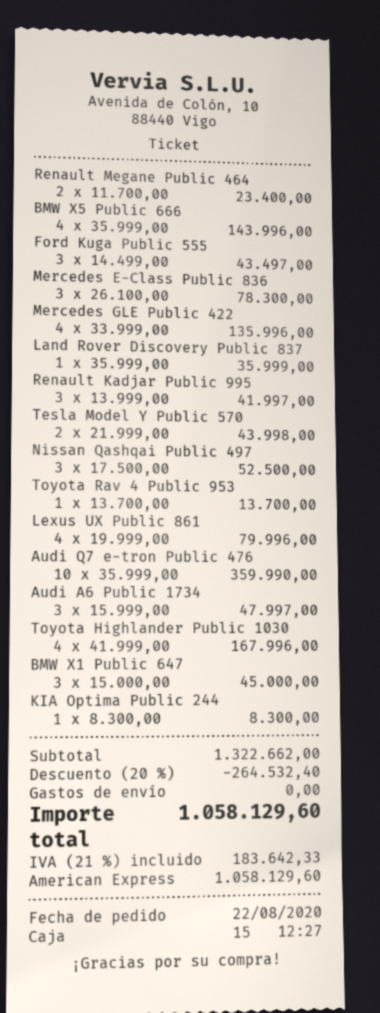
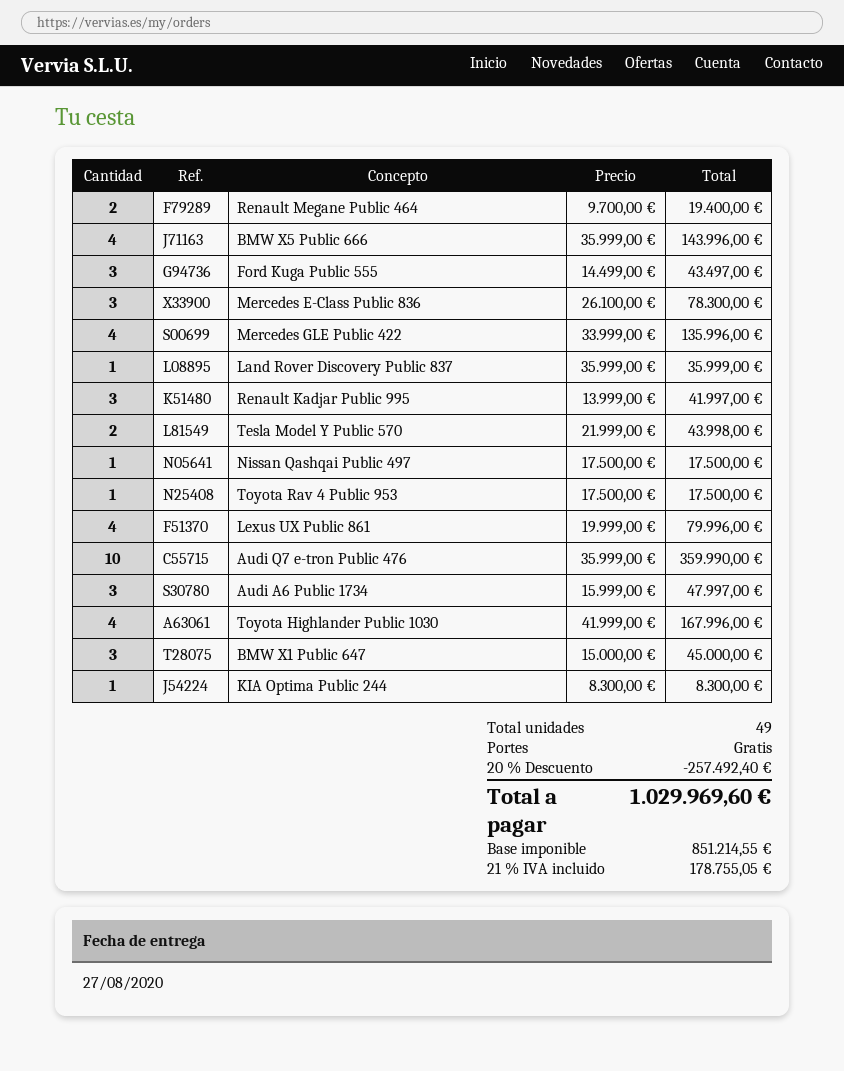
Renault Megane Public 464: 2 x 11700.00 = 23400.00 -> 2 x 9700.00 = 19400.00
Nissan Qashqai Public 497: 3 x 17500.00 = 52500.00 -> 1 x 17500.00 = 17500.00
Toyota Rav 4 Public 953: 1 x 13700.00 = 13700.00 -> 1 x 17500.00 = 17500.00
discount: 20% = 264532.40 -> 20% = 257492.40
tax: 21% = 183642.33 -> 21% = 178755.05
total: 1058129.60 -> 1029969.60

